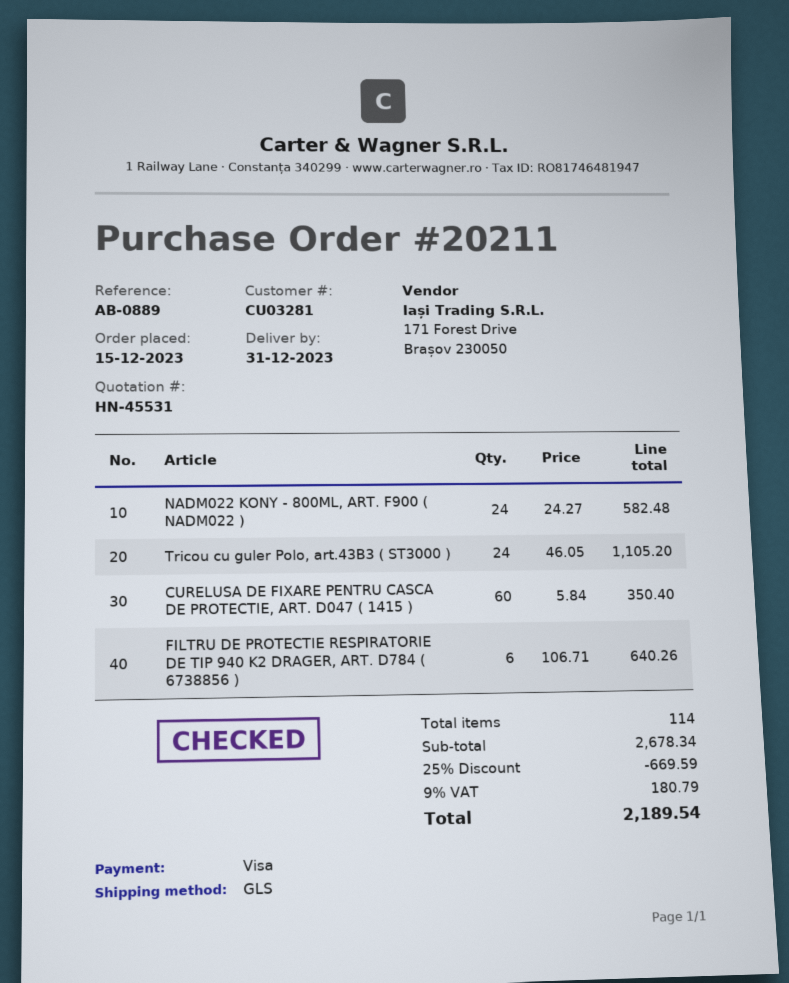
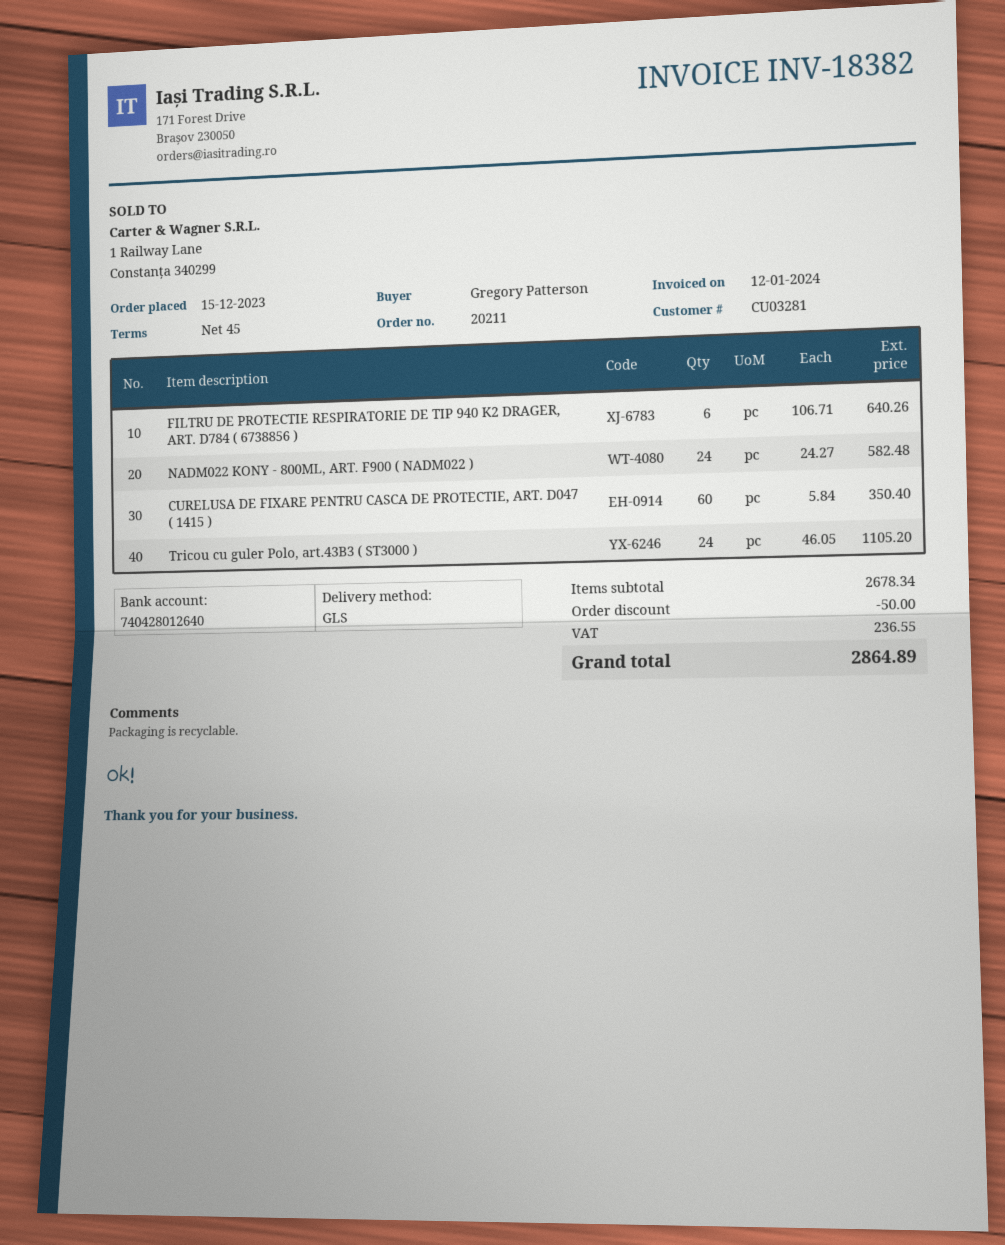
discount: 669.59 -> 50.00
tax: 180.79 -> 236.55
total: 2189.54 -> 2864.89

